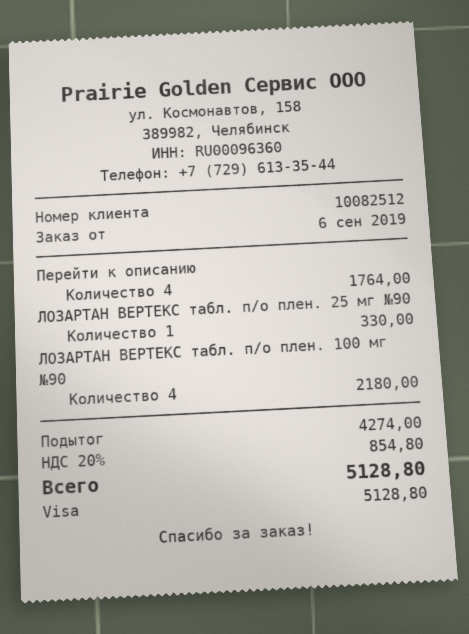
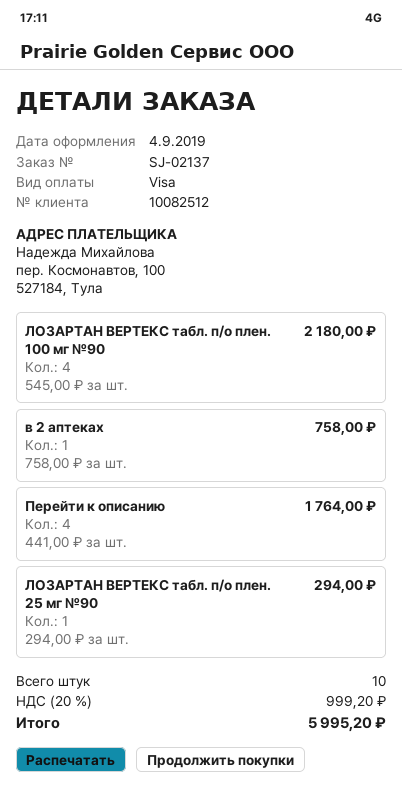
order date: 2019-09-06 -> 2019-09-04
ЛОЗАРТАН ВЕРТЕКС табл. п/о плен. 25 мг №90: 1 for 330.00 -> 1 for 294.00
в 2 аптеках: none -> 1 for 758.00
tax: 20% = 854.80 -> 20% = 999.20
total: 5128.80 -> 5995.20

